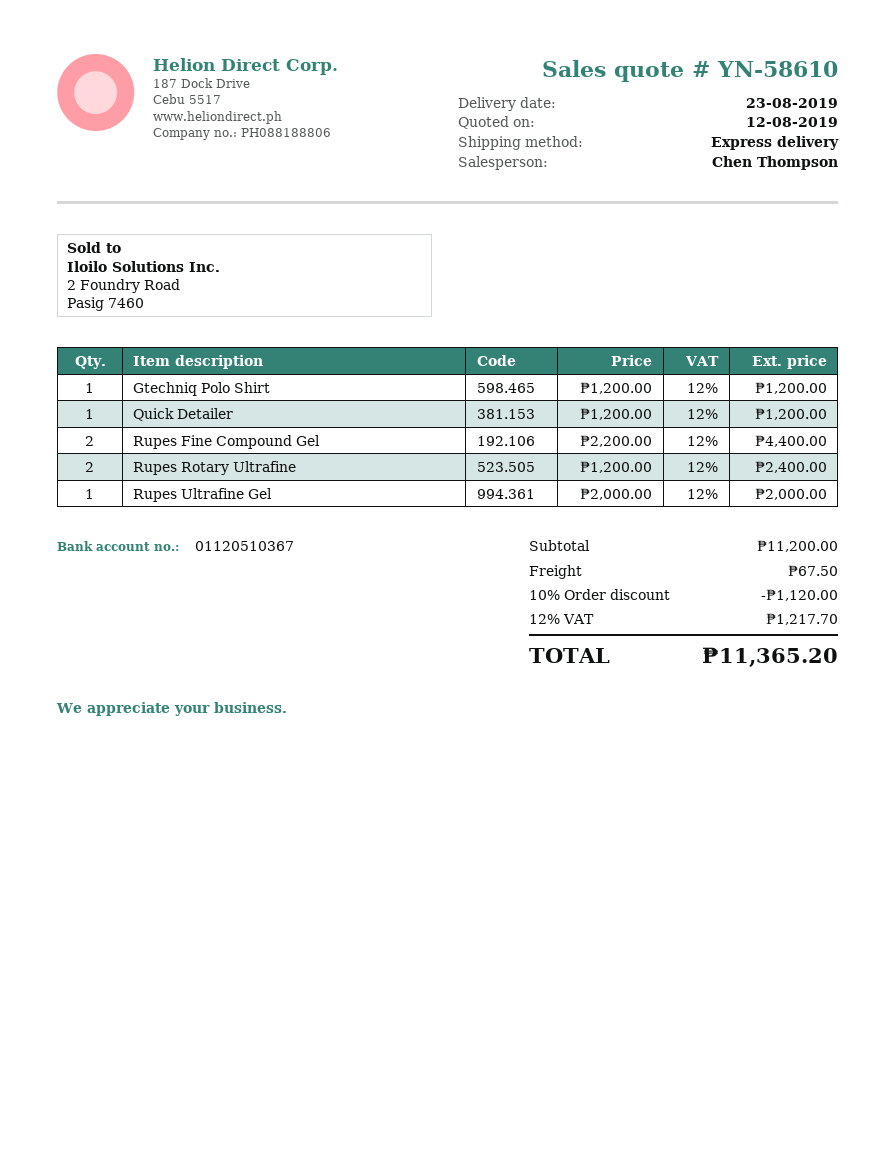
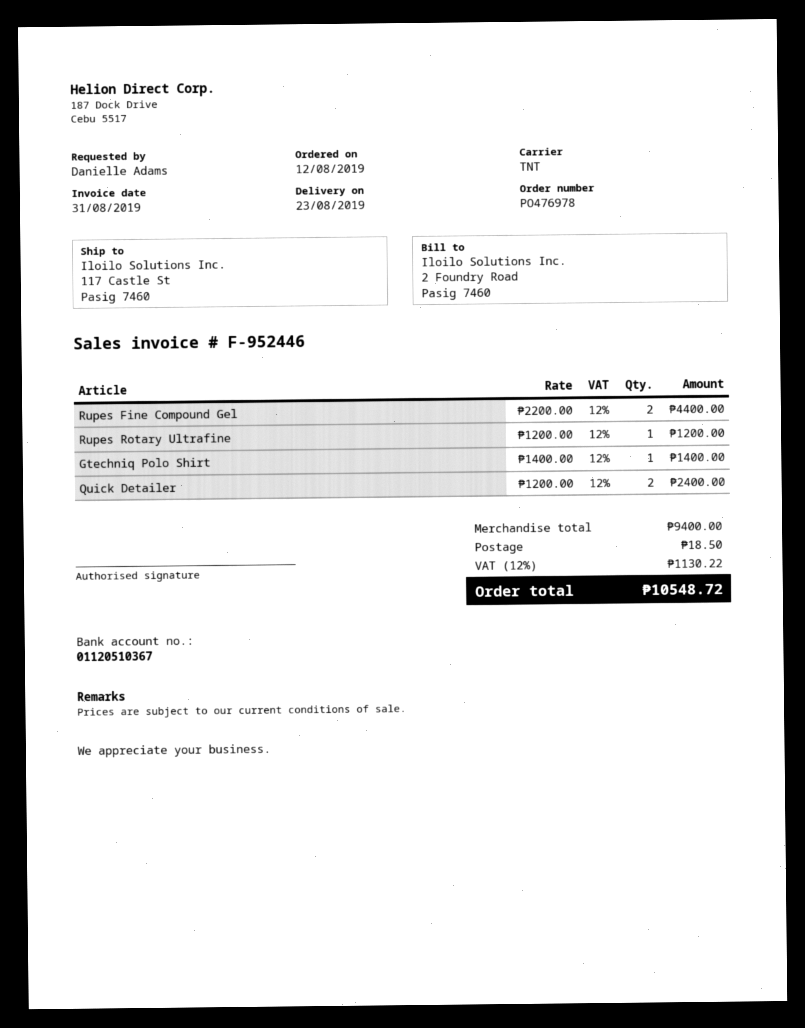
shipping method: express -> TNT
Gtechniq Polo Shirt: 1 x 1200.00 = 1200.00 -> 1 x 1400.00 = 1400.00
Quick Detailer: 1 x 1200.00 = 1200.00 -> 2 x 1200.00 = 2400.00
Rupes Rotary Ultrafine: 2 x 1200.00 = 2400.00 -> 1 x 1200.00 = 1200.00
Rupes Ultrafine Gel: 1 x 2000.00 = 2000.00 -> none
subtotal: 11200.00 -> 9400.00
discount: 10% = 1120.00 -> none
shipping: 67.50 -> 18.50
tax: 12% = 1217.70 -> 12% = 1130.22
total: 11365.20 -> 10548.72

